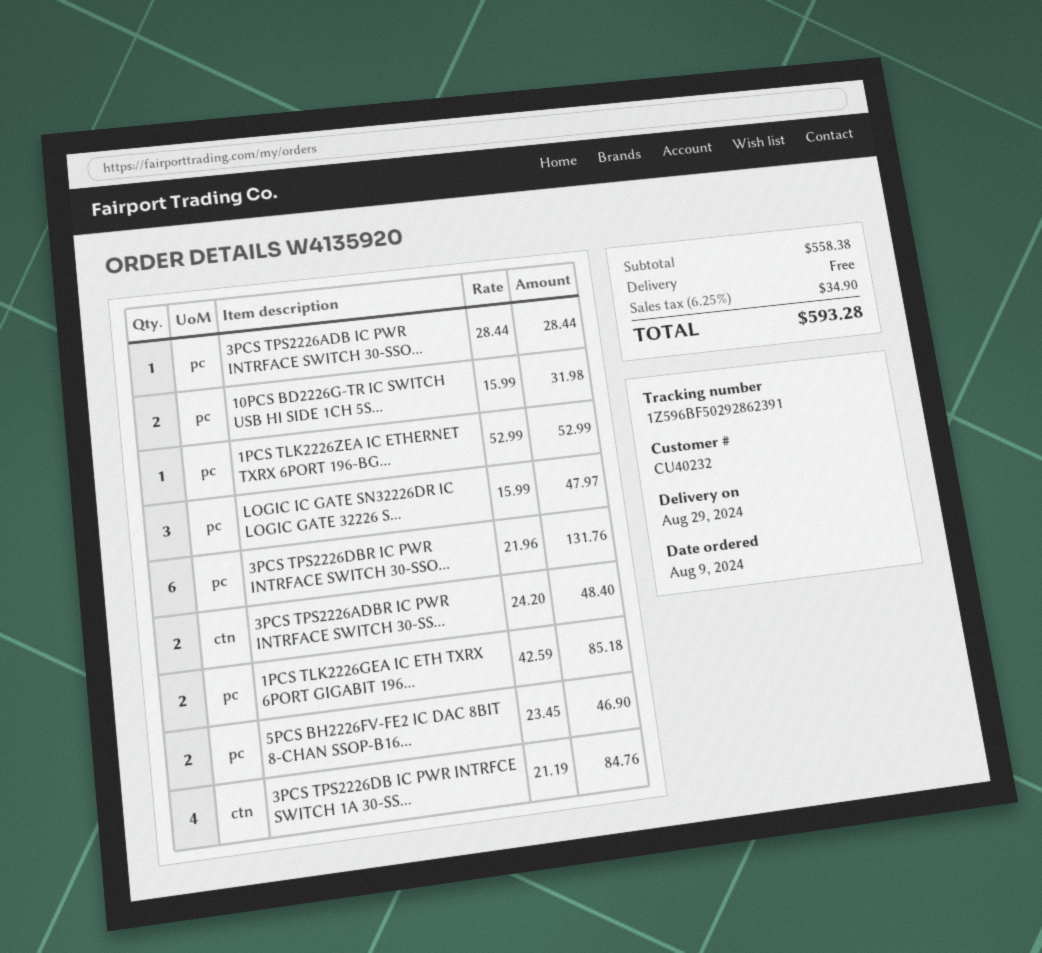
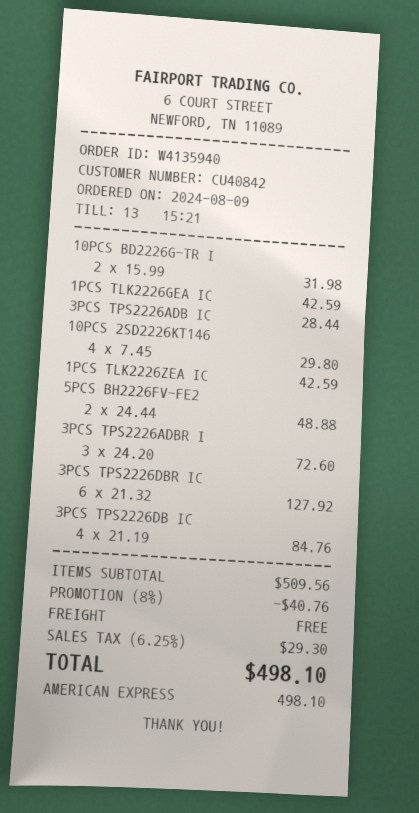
order number: W4135920 -> W4135940
customer number: CU40232 -> CU40842
1PCS TLK2226ZEA IC ETHERNET TXRX 6PORT 196-BG...: 1 x 52.99 = 52.99 -> 1 x 42.59 = 42.59
LOGIC IC GATE SN32226DR IC LOGIC GATE 32226 S...: 3 x 15.99 = 47.97 -> none
3PCS TPS2226DBR IC PWR INTRFACE SWITCH 30-SSO...: 6 x 21.96 = 131.76 -> 6 x 21.32 = 127.92
3PCS TPS2226ADBR IC PWR INTRFACE SWITCH 30-SS...: 2 x 24.20 = 48.40 -> 3 x 24.20 = 72.60
1PCS TLK2226GEA IC ETH TXRX 6PORT GIGABIT 196...: 2 x 42.59 = 85.18 -> 1 x 42.59 = 42.59
5PCS BH2226FV-FE2 IC DAC 8BIT 8-CHAN SSOP-B16...: 2 x 23.45 = 46.90 -> 2 x 24.44 = 48.88
10PCS 2SD2226KT146: none -> 4 x 7.45 = 29.80
subtotal: 558.38 -> 509.56
discount: none -> 8% = 40.76
tax: 6.25% = 34.90 -> 6.25% = 29.30
total: 593.28 -> 498.10

